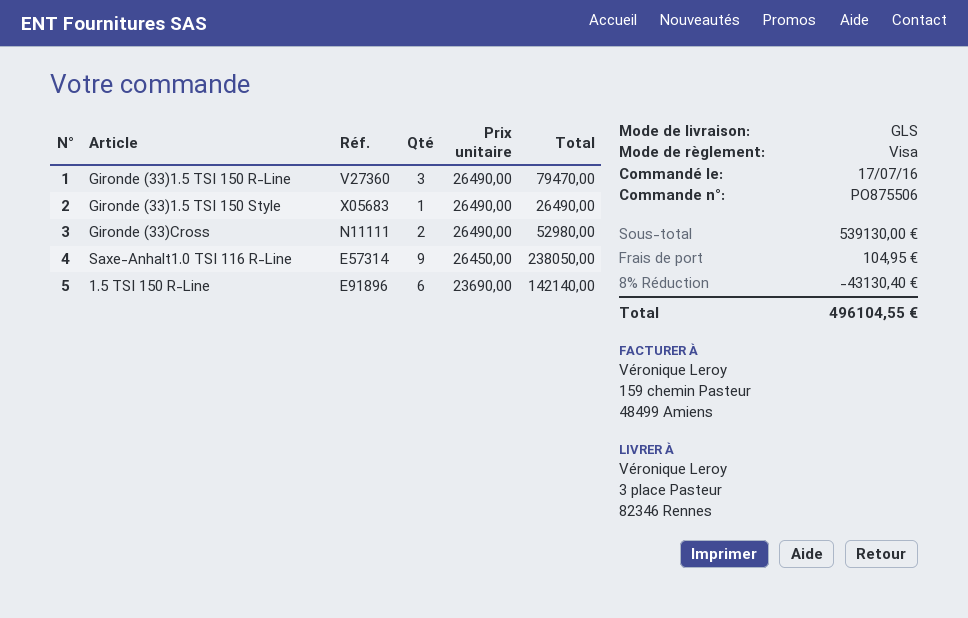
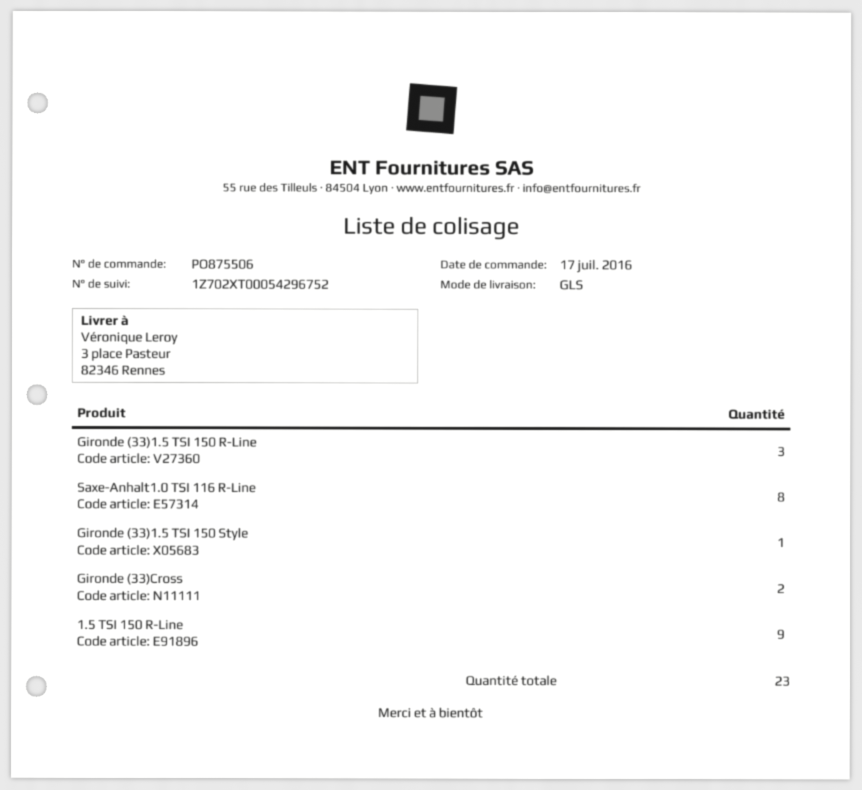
Saxe-Anhalt1.0 TSI 116 R-Line: 9 -> 8
1.5 TSI 150 R-Line: 6 -> 9

